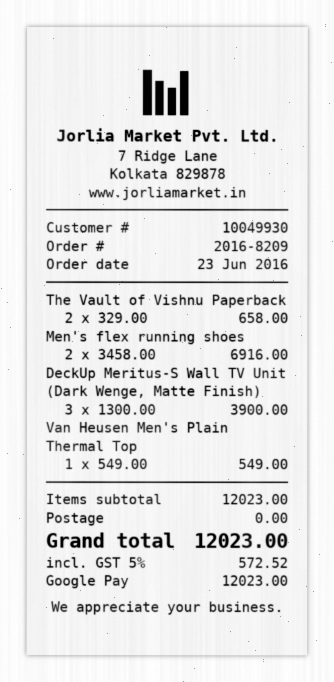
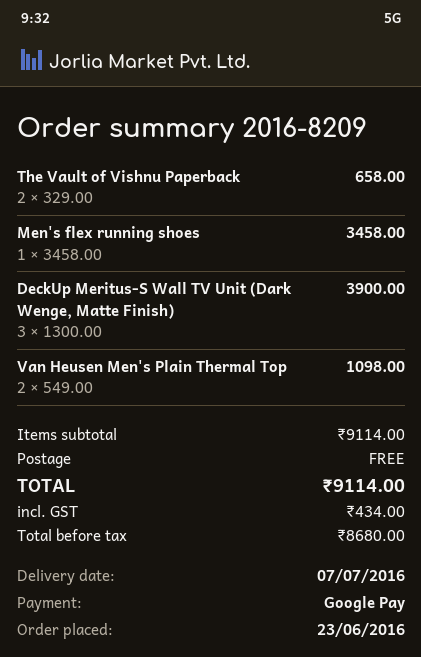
Men's flex running shoes: 2 x 3458.00 = 6916.00 -> 1 x 3458.00 = 3458.00
Van Heusen Men's Plain Thermal Top: 1 x 549.00 = 549.00 -> 2 x 549.00 = 1098.00
subtotal: 12023.00 -> 9114.00
tax: 572.52 -> 434.00
total: 12023.00 -> 9114.00

